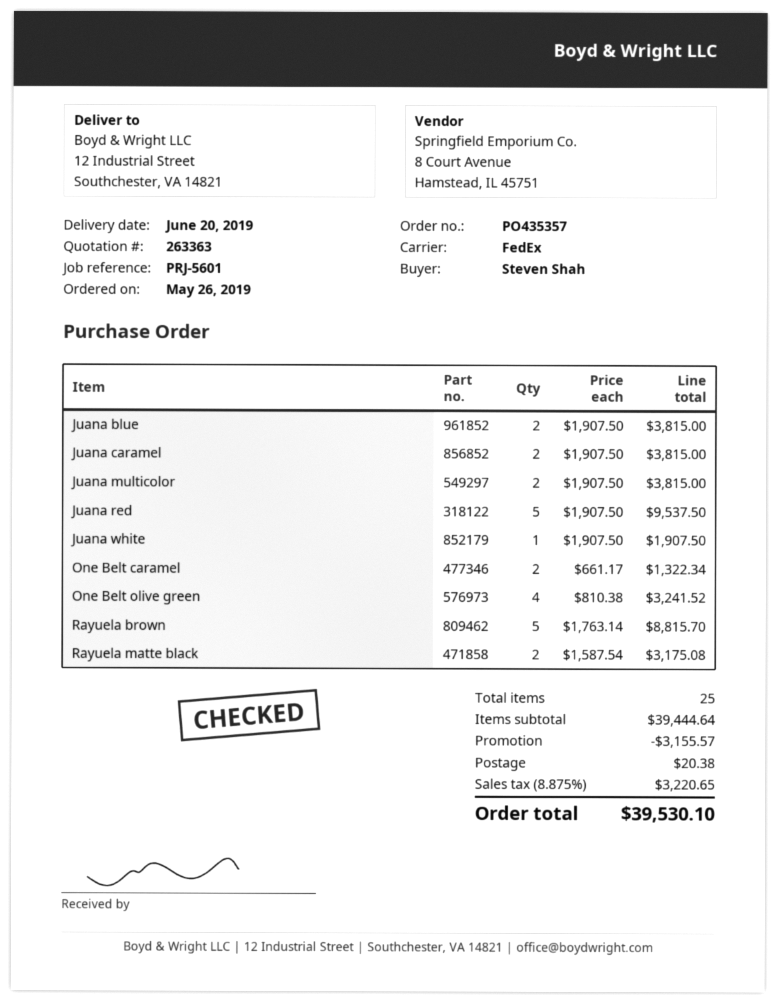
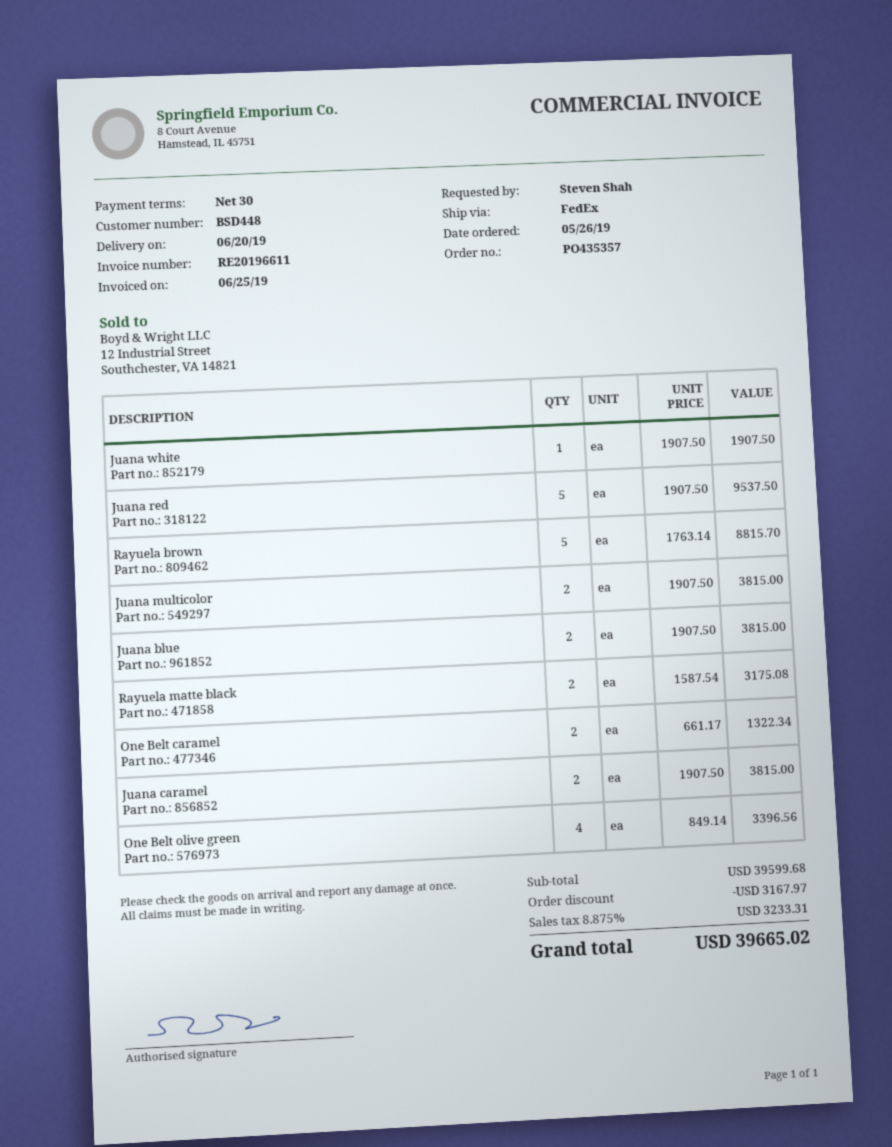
One Belt olive green: 4 x 810.38 = 3241.52 -> 4 x 849.14 = 3396.56
subtotal: 39444.64 -> 39599.68
discount: 3155.57 -> 3167.97
shipping: 20.38 -> none
tax: 8.875% = 3220.65 -> 8.875% = 3233.31
total: 39530.10 -> 39665.02

